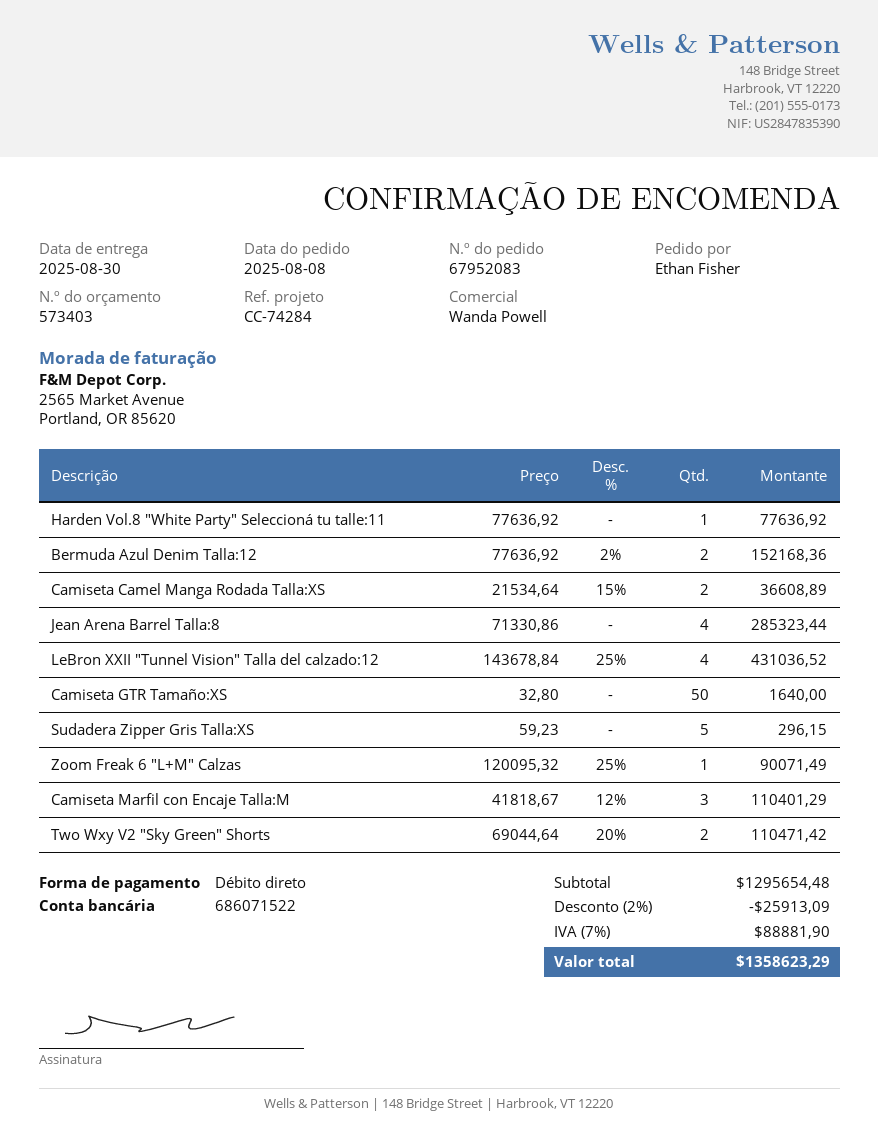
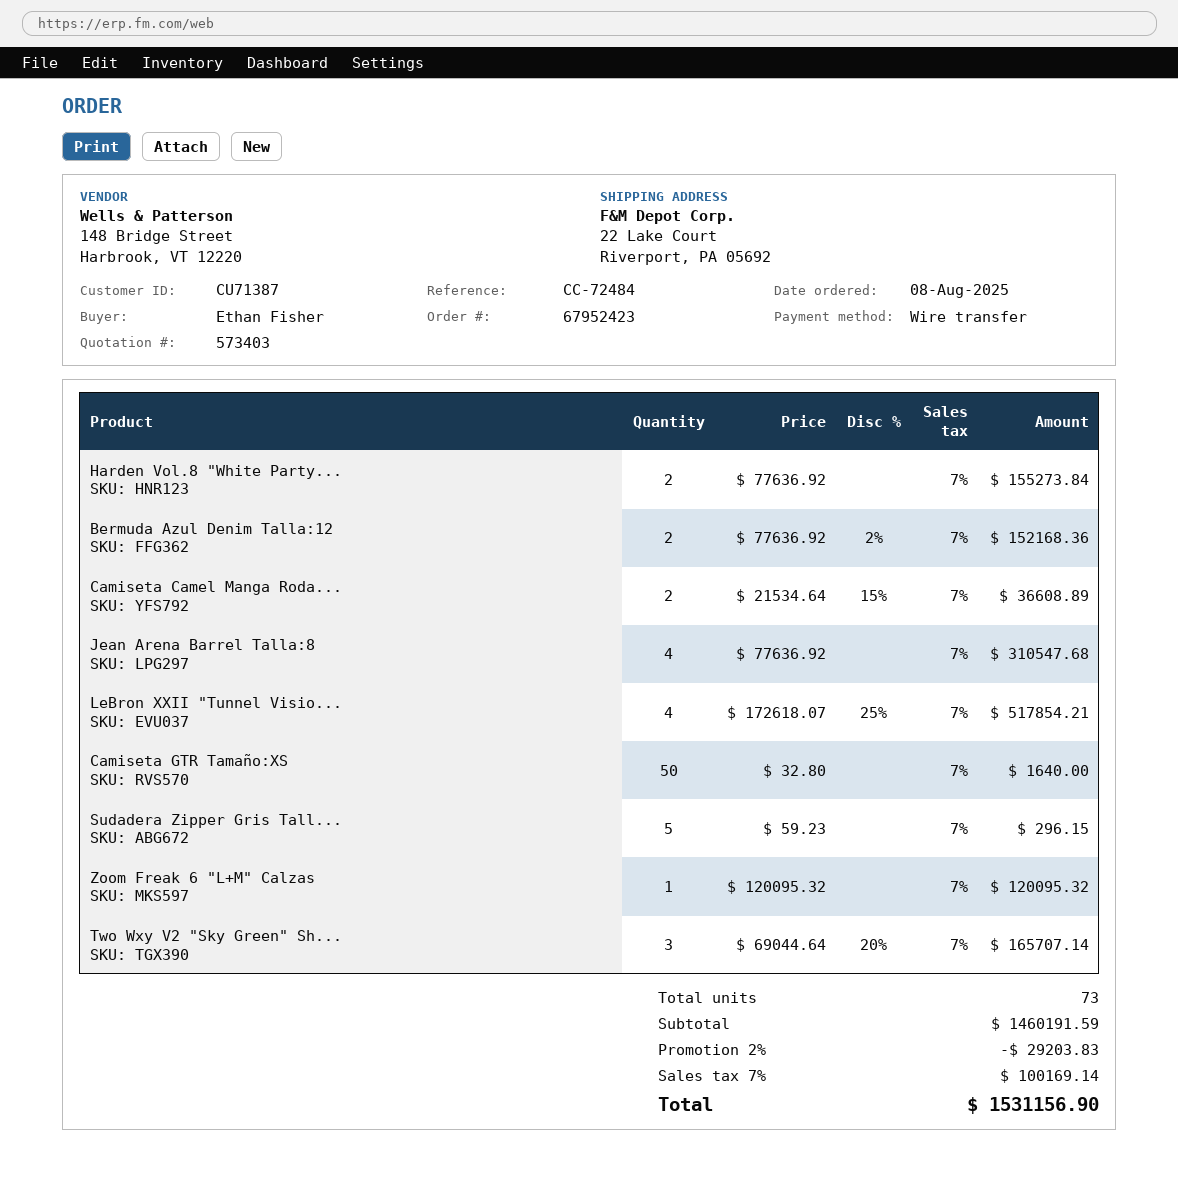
order number: 67952083 -> 67952423
reference: CC-74284 -> CC-72484
payment method: direct debit -> bank transfer
Harden Vol.8 "White Party" Seleccioná tu talle:11: 1 x 77636.92 = 77636.92 -> 2 x 77636.92 = 155273.84
Jean Arena Barrel Talla:8: 4 x 71330.86 = 285323.44 -> 4 x 77636.92 = 310547.68
LeBron XXII "Tunnel Vision" Talla del calzado:12: 4 x 143678.84 - 25% = 431036.52 -> 4 x 172618.07 - 25% = 517854.21
Zoom Freak 6 "L+M" Calzas: 1 x 120095.32 - 25% = 90071.49 -> 1 x 120095.32 = 120095.32
Camiseta Marfil con Encaje Talla:M: 3 x 41818.67 - 12% = 110401.29 -> none
Two Wxy V2 "Sky Green" Shorts: 2 x 69044.64 - 20% = 110471.42 -> 3 x 69044.64 - 20% = 165707.14
subtotal: 1295654.48 -> 1460191.59
discount: 2% = 25913.09 -> 2% = 29203.83
tax: 7% = 88881.90 -> 7% = 100169.14
total: 1358623.29 -> 1531156.90

